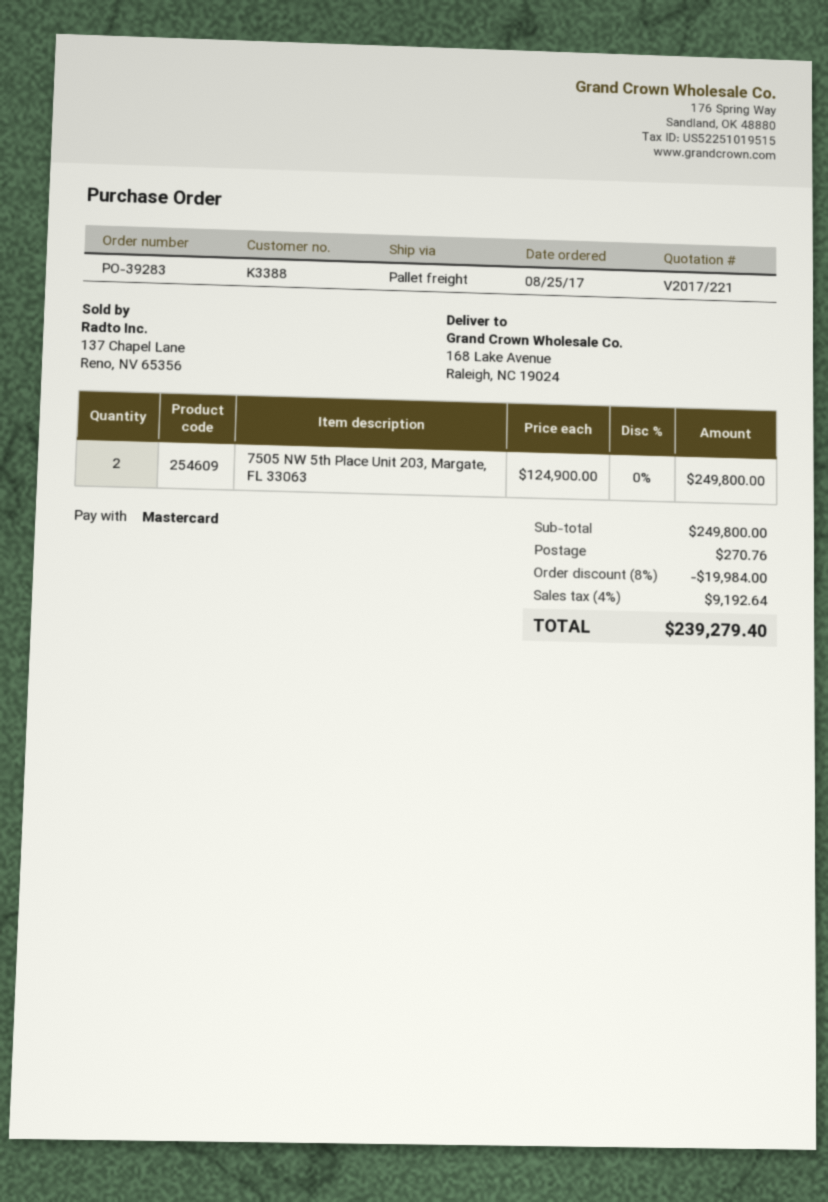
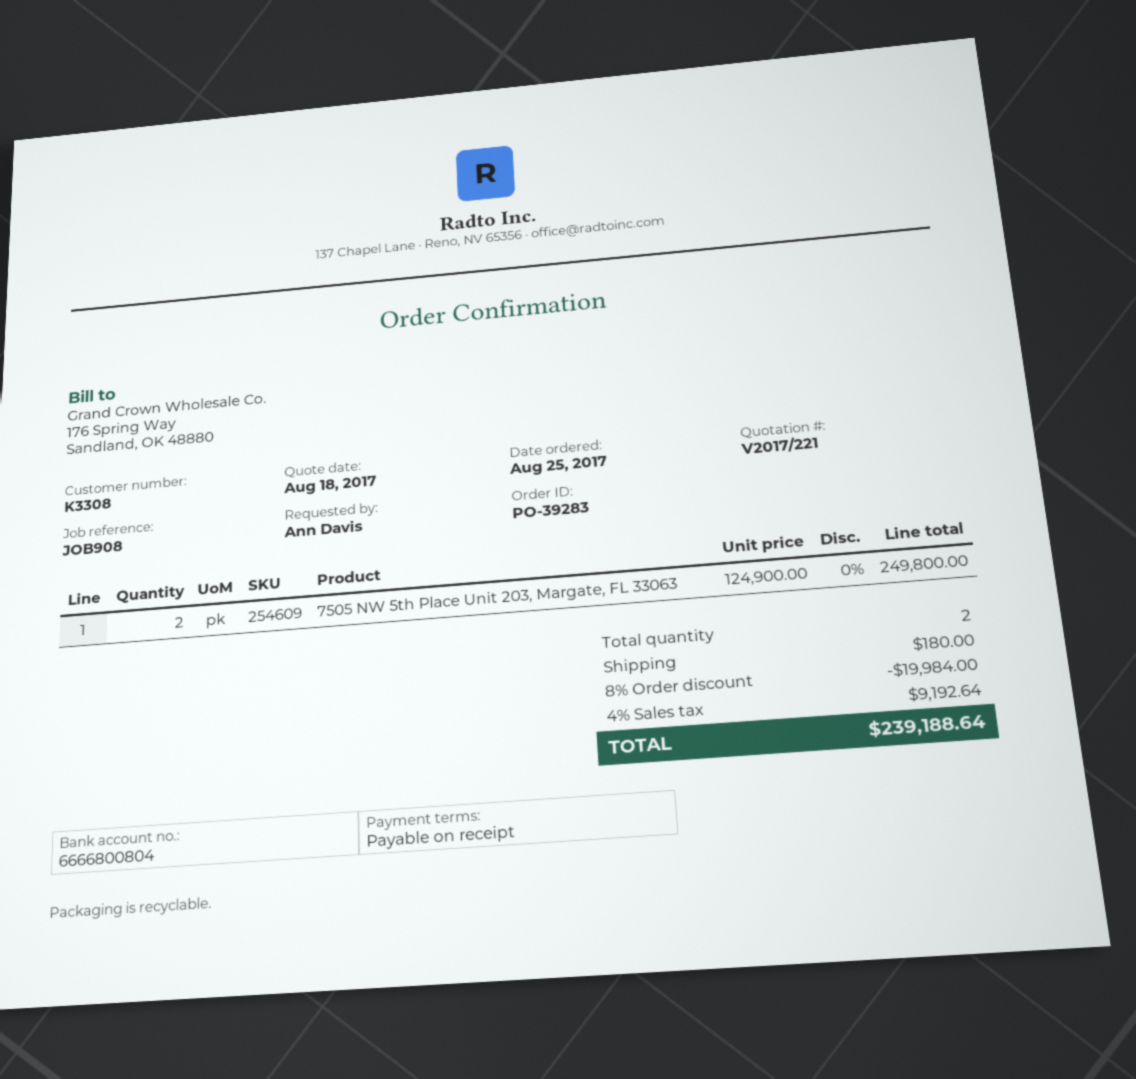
customer number: K3388 -> K3308
shipping: 270.76 -> 180.00
total: 239279.40 -> 239188.64

